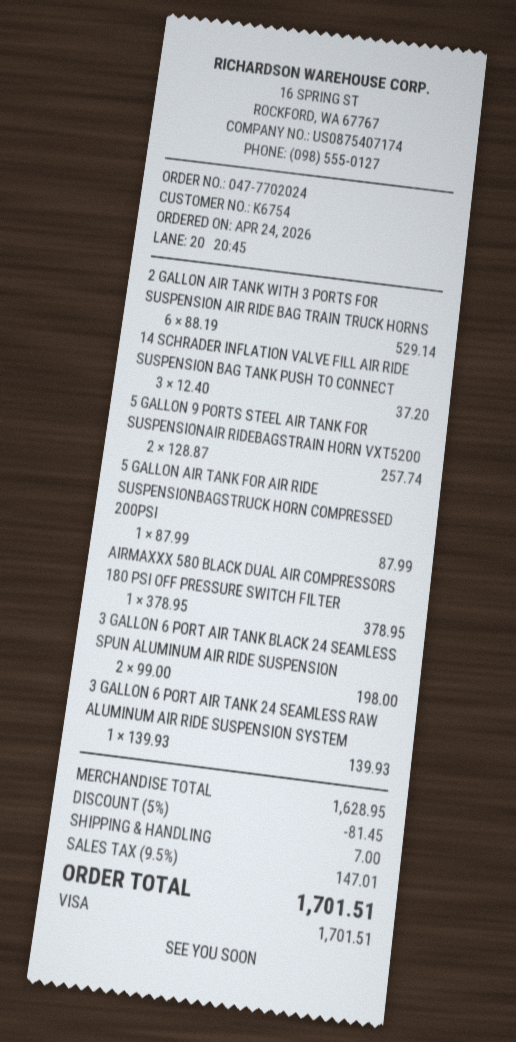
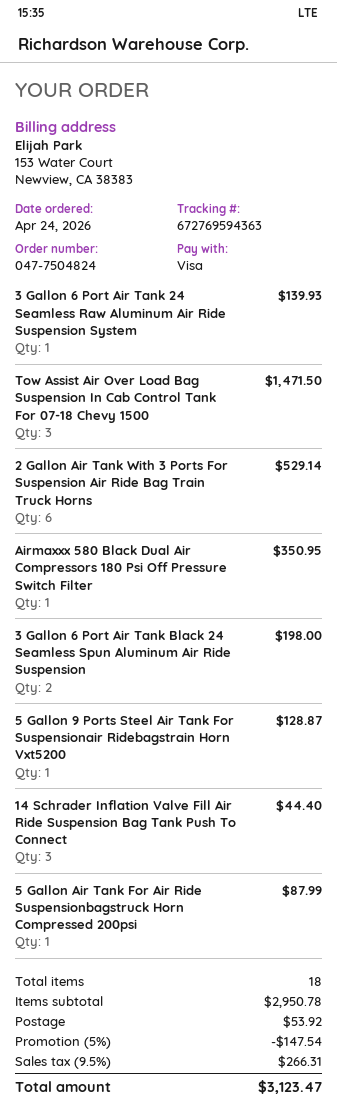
order number: 047-7702024 -> 047-7504824
14 SCHRADER INFLATION VALVE FILL AIR RIDE SUSPENSION BAG TANK PUSH TO CONNECT: 3 for 37.20 -> 3 for 44.40
5 GALLON 9 PORTS STEEL AIR TANK FOR SUSPENSIONAIR RIDEBAGSTRAIN HORN VXT5200: 2 for 257.74 -> 1 for 128.87
AIRMAXXX 580 BLACK DUAL AIR COMPRESSORS 180 PSI OFF PRESSURE SWITCH FILTER: 1 for 378.95 -> 1 for 350.95
Tow Assist Air Over Load Bag Suspension In Cab Control Tank For 07-18 Chevy 1500: none -> 3 for 1471.50
subtotal: 1628.95 -> 2950.78
discount: 5% = 81.45 -> 5% = 147.54
shipping: 7.00 -> 53.92
tax: 9.5% = 147.01 -> 9.5% = 266.31
total: 1701.51 -> 3123.47

